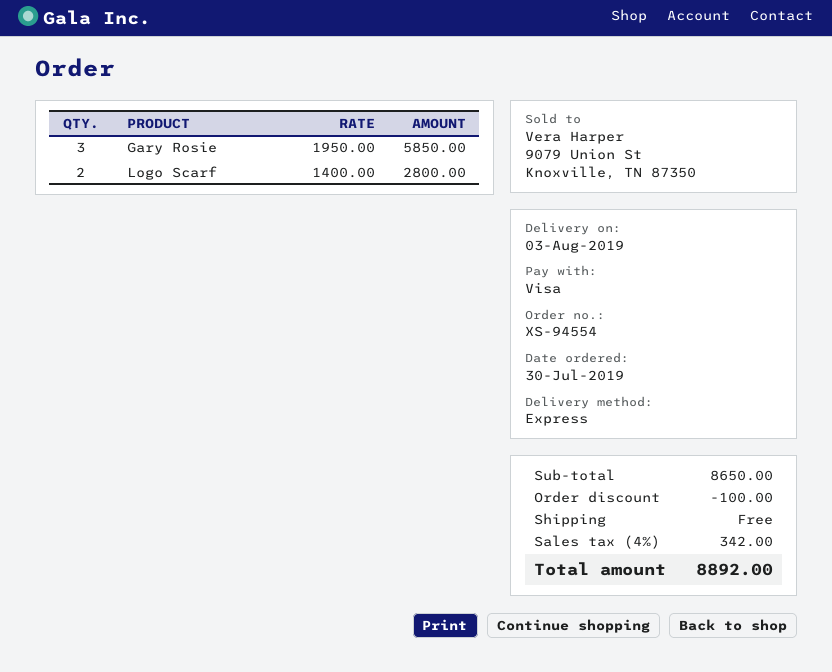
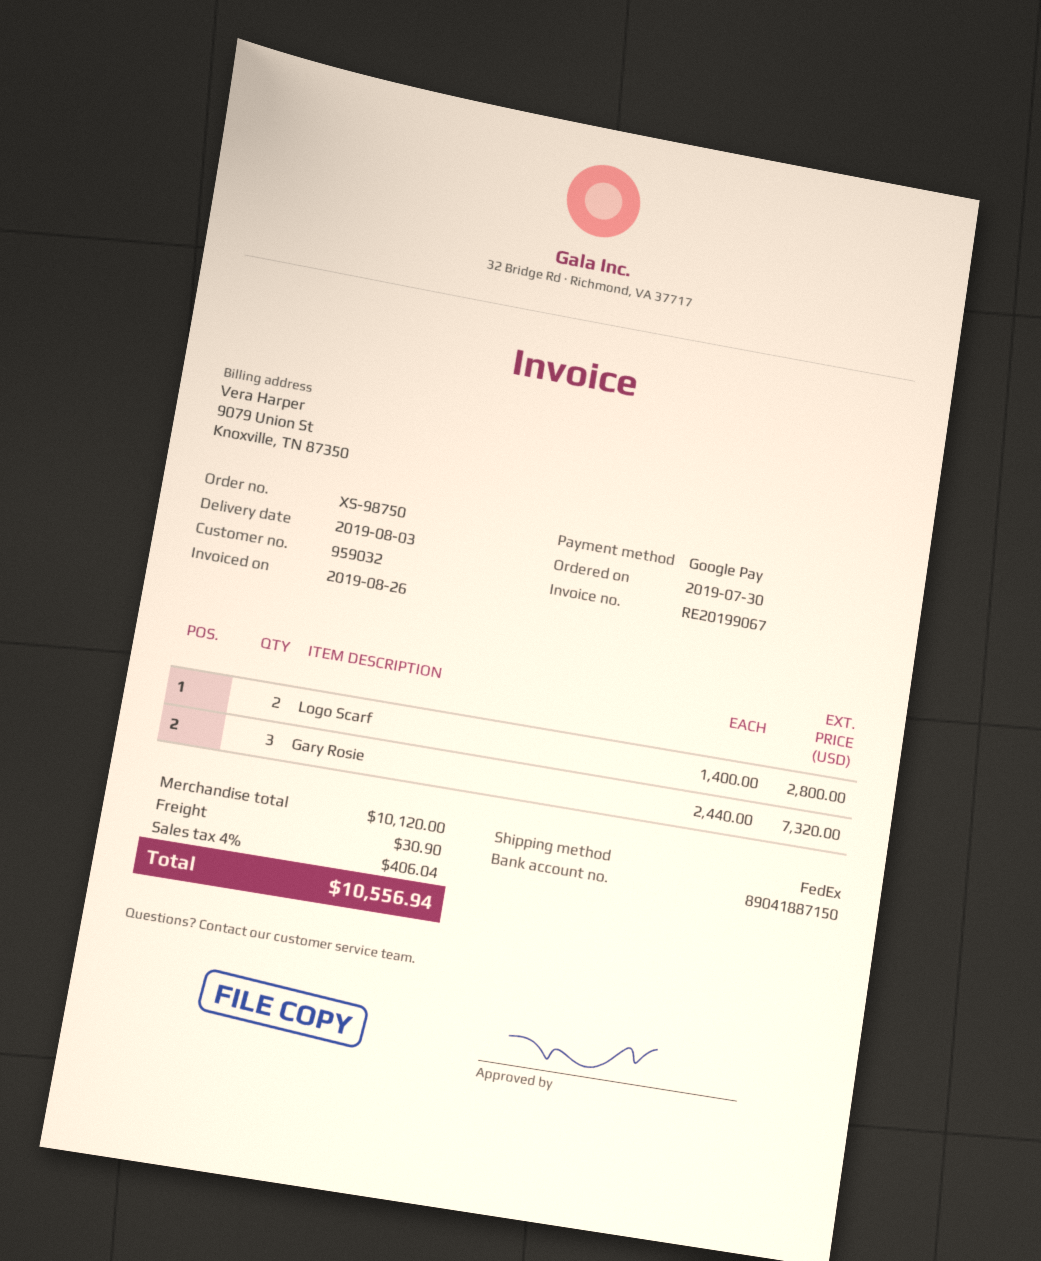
order number: XS-94554 -> XS-98750
payment method: Visa -> Google Pay
shipping method: express -> FedEx
Gary Rosie: 3 x 1950.00 = 5850.00 -> 3 x 2440.00 = 7320.00
subtotal: 8650.00 -> 10120.00
discount: 100.00 -> none
shipping: 0.00 -> 30.90
tax: 4% = 342.00 -> 4% = 406.04
total: 8892.00 -> 10556.94

